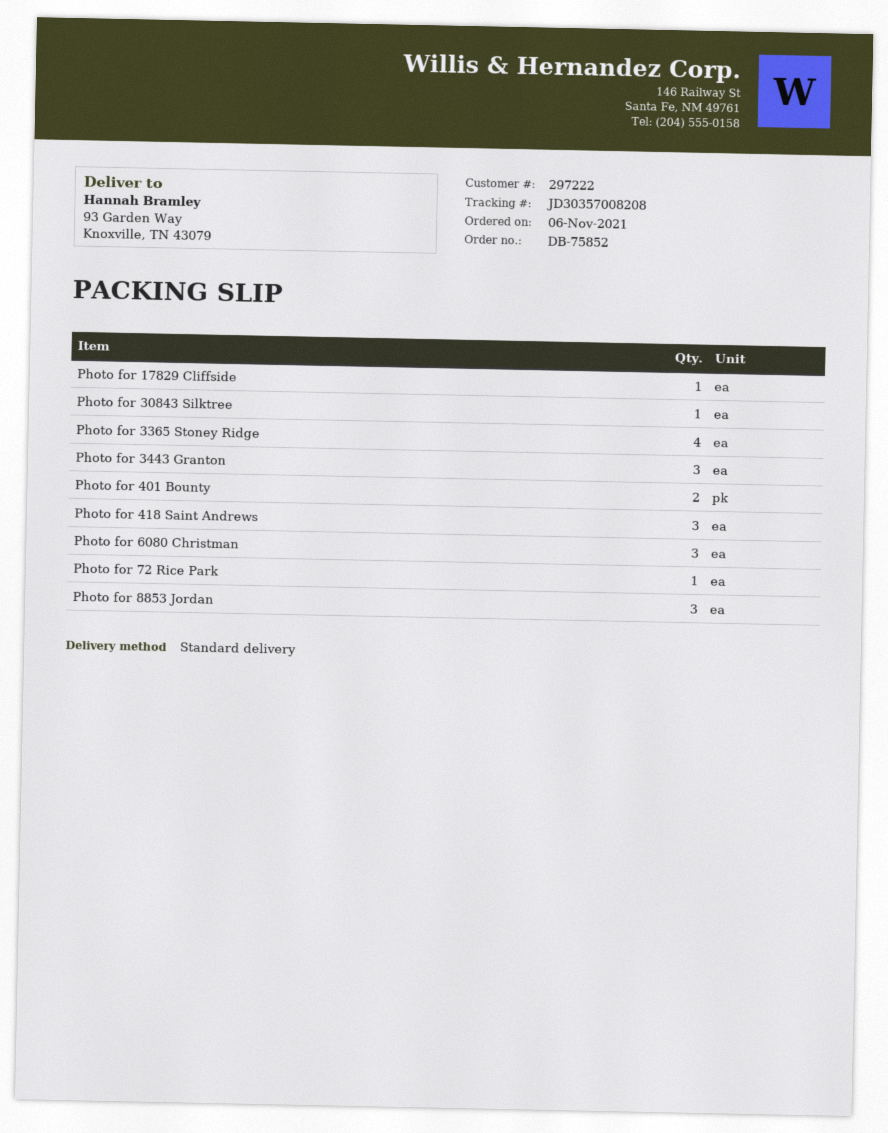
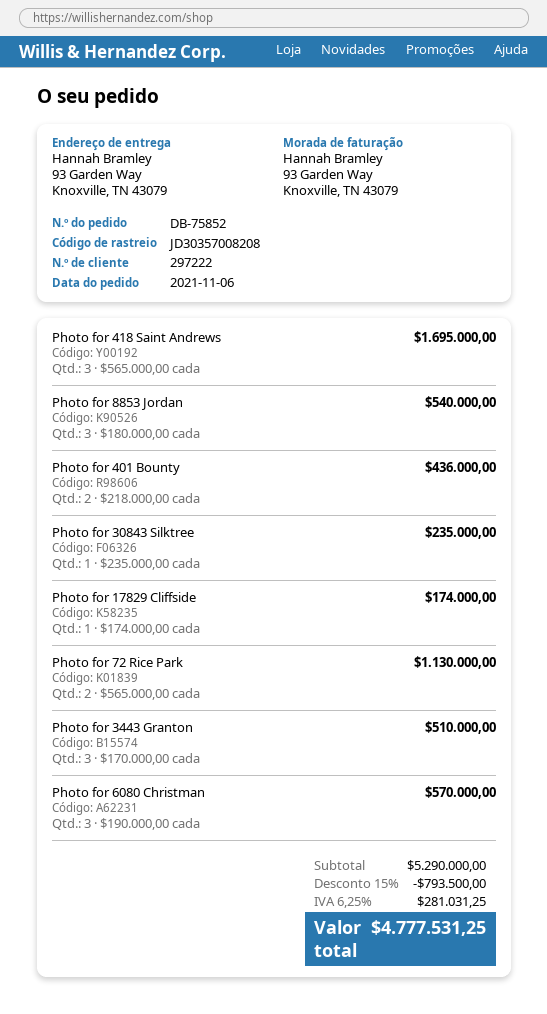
Photo for 3365 Stoney Ridge: 4 -> none
Photo for 72 Rice Park: 1 -> 2

